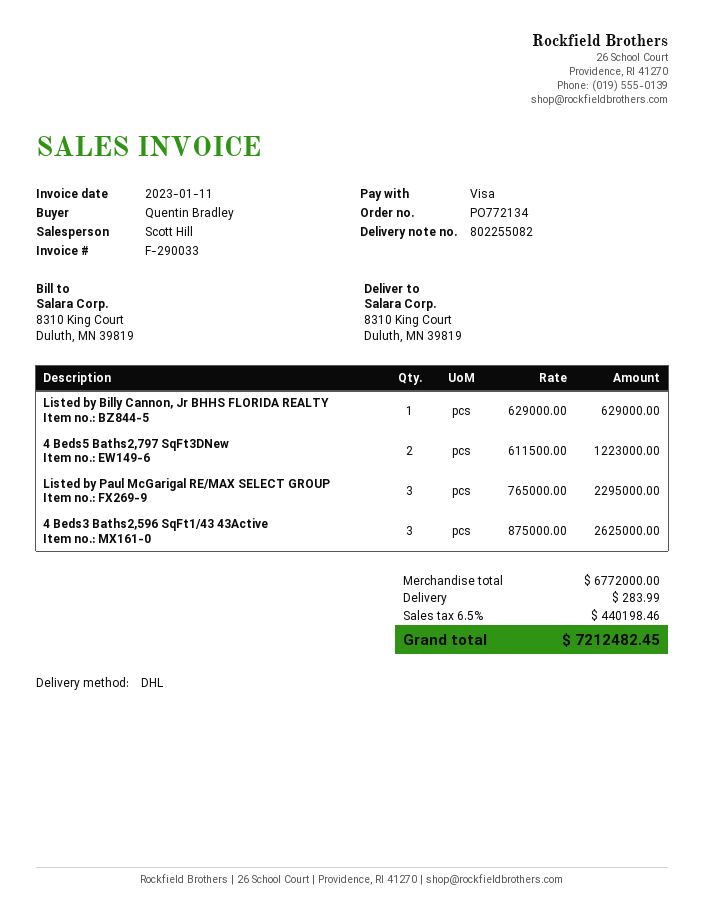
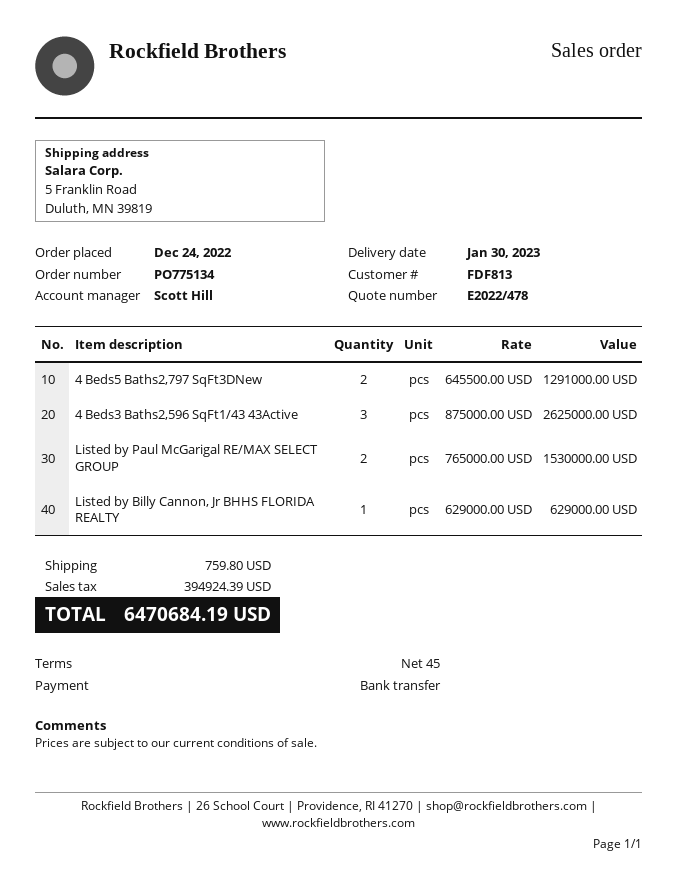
order number: PO772134 -> PO775134
payment method: Visa -> bank transfer
ship to: 8310 King Court, Duluth, MN 39819 -> 5 Franklin Road, Duluth, MN 39819
4 Beds5 Baths2,797 SqFt3DNew: 2 x 611500.00 = 1223000.00 -> 2 x 645500.00 = 1291000.00
Listed by Paul McGarigal RE/MAX SELECT GROUP: 3 x 765000.00 = 2295000.00 -> 2 x 765000.00 = 1530000.00
shipping: 283.99 -> 759.80
tax: 440198.46 -> 394924.39
total: 7212482.45 -> 6470684.19

